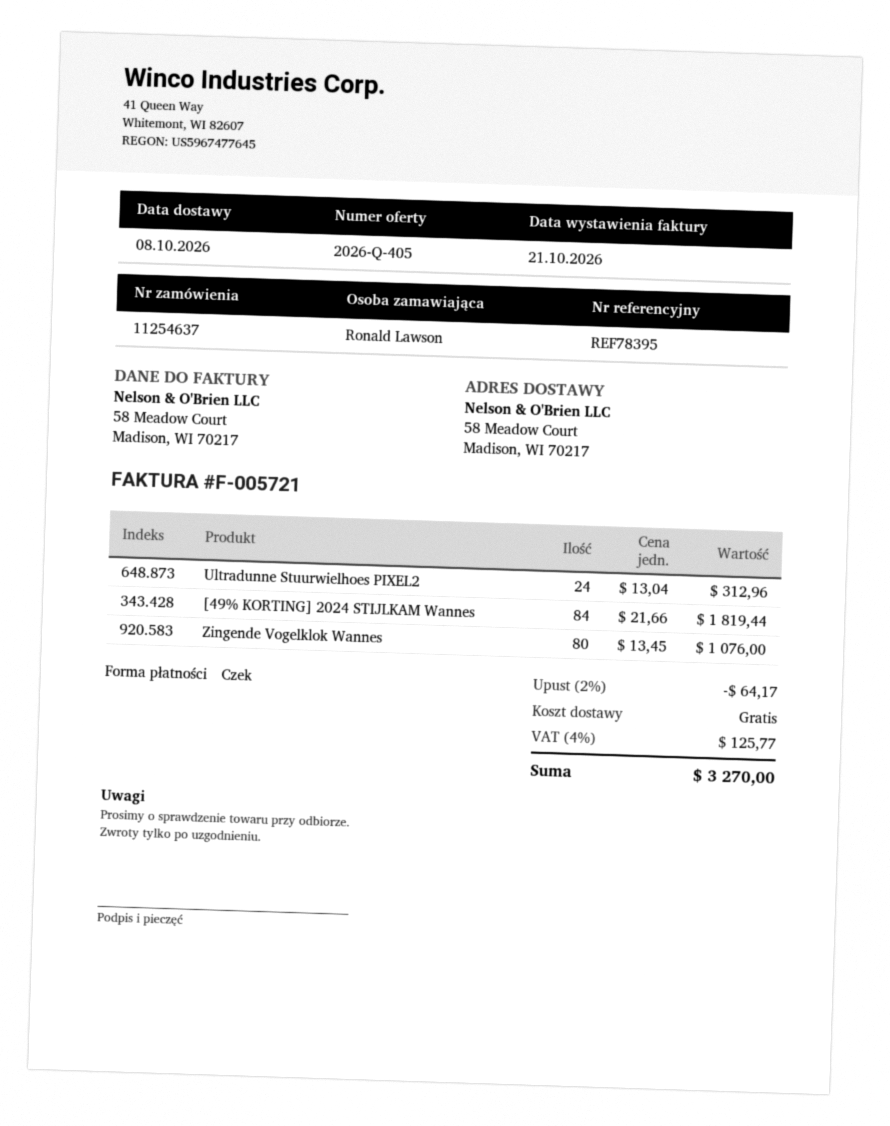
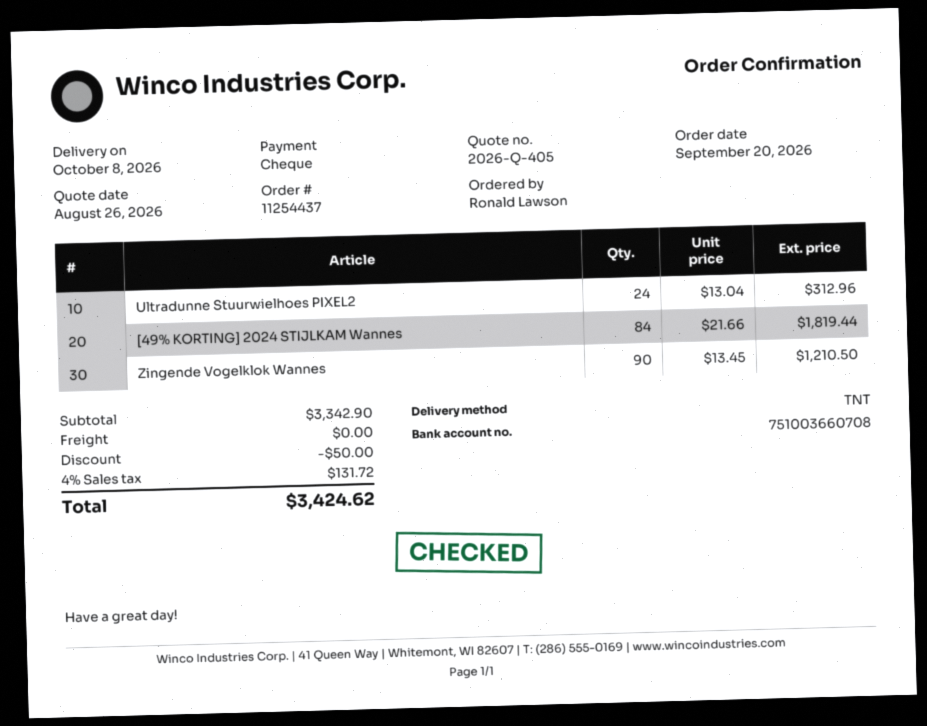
order number: 11254637 -> 11254437
Zingende Vogelklok Wannes: 80 x 13.45 = 1076.00 -> 90 x 13.45 = 1210.50
discount: 64.17 -> 50.00
tax: 4% = 125.77 -> 4% = 131.72
total: 3270.00 -> 3424.62

